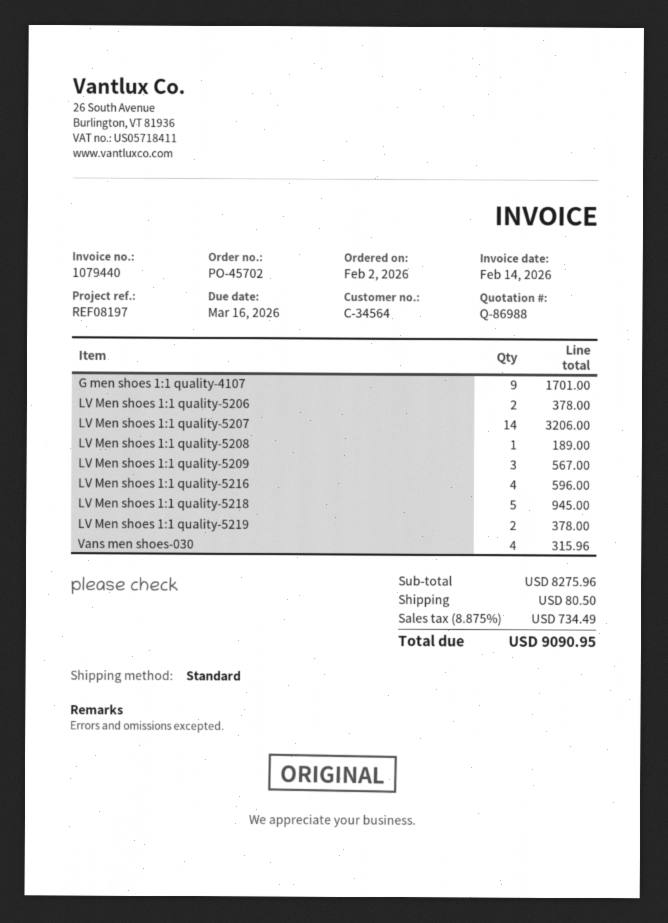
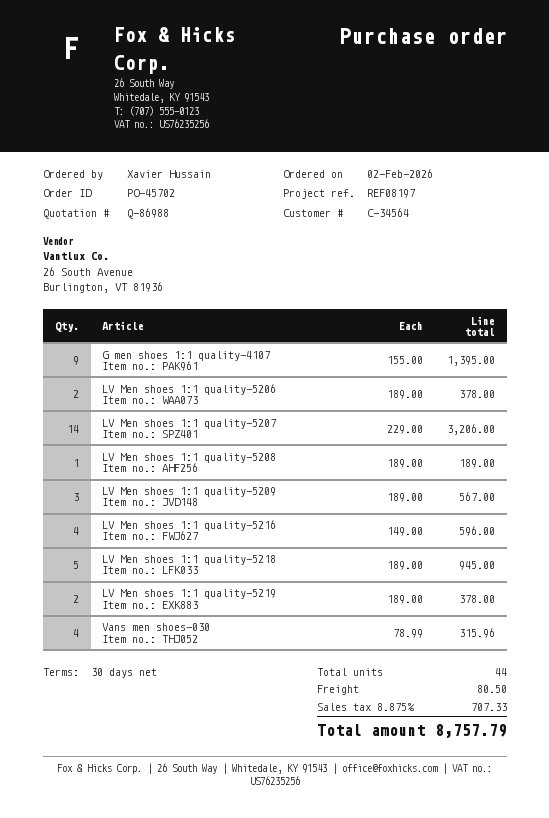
G men shoes 1:1 quality-4107: 9 for 1701.00 -> 9 for 1395.00
tax: 8.875% = 734.49 -> 8.875% = 707.33
total: 9090.95 -> 8757.79

